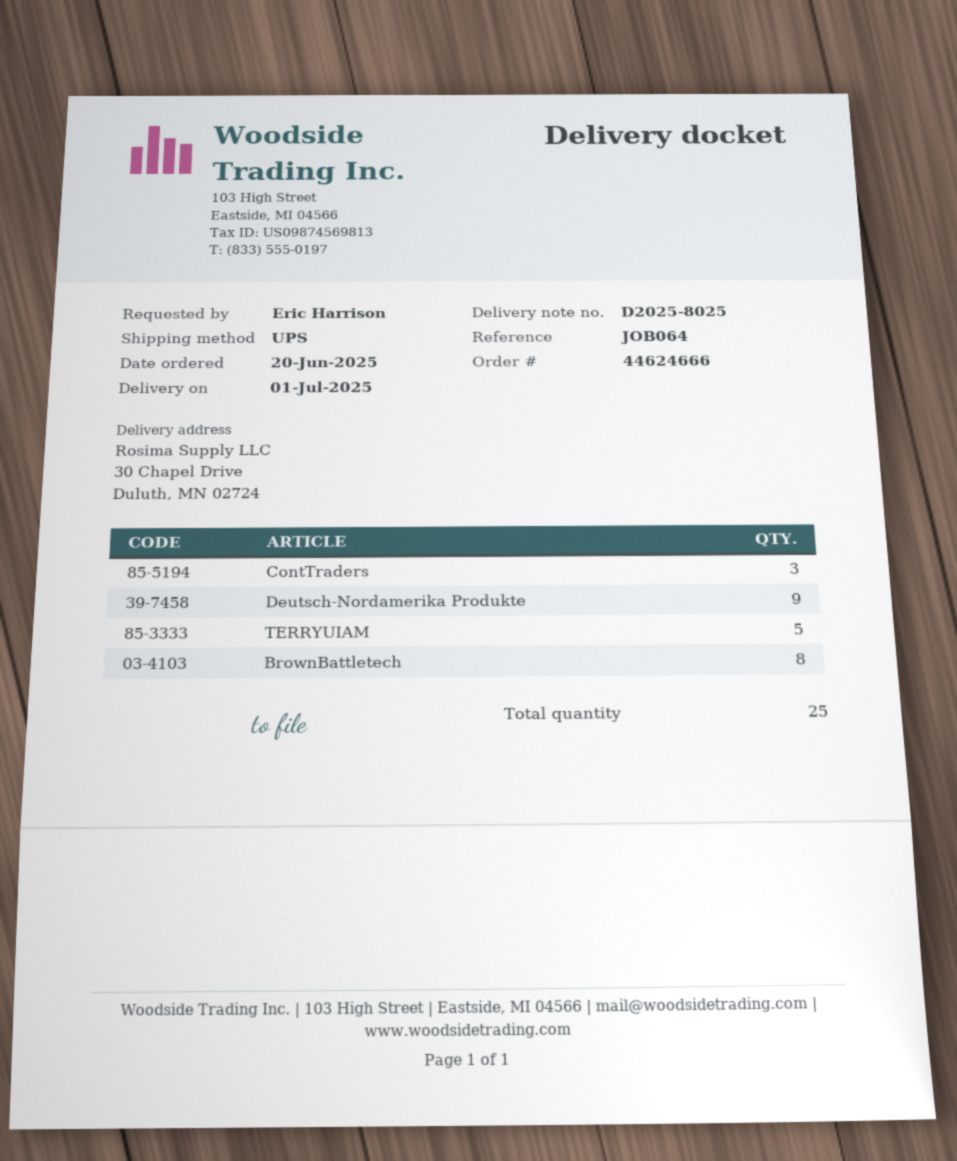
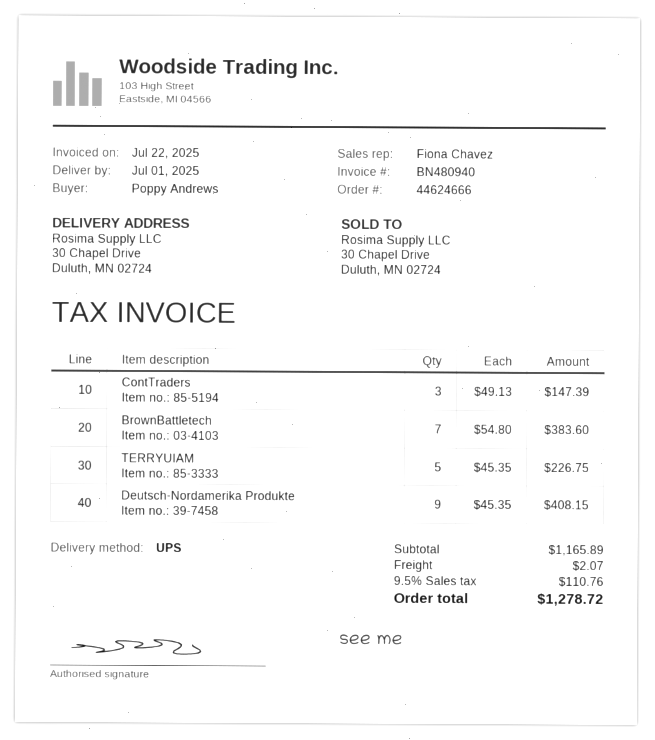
ordered by: Eric Harrison -> Poppy Andrews
BrownBattletech: 8 -> 7

